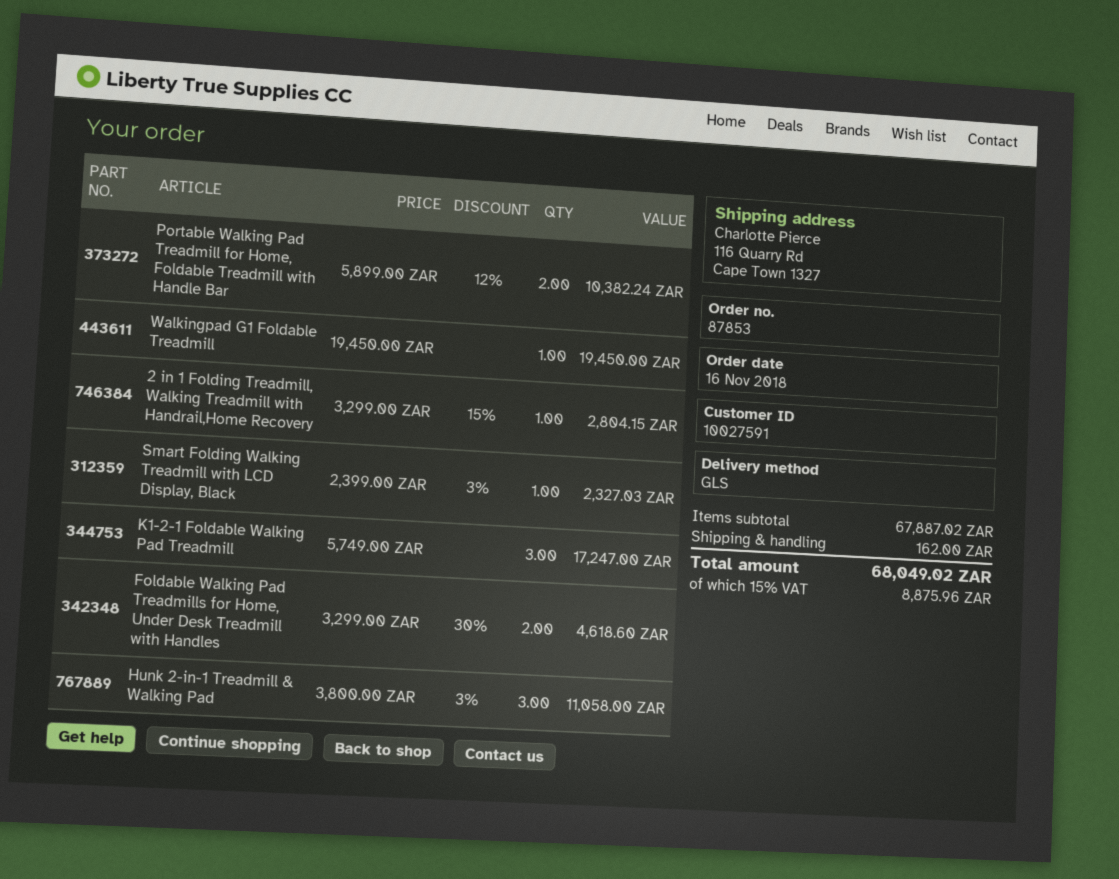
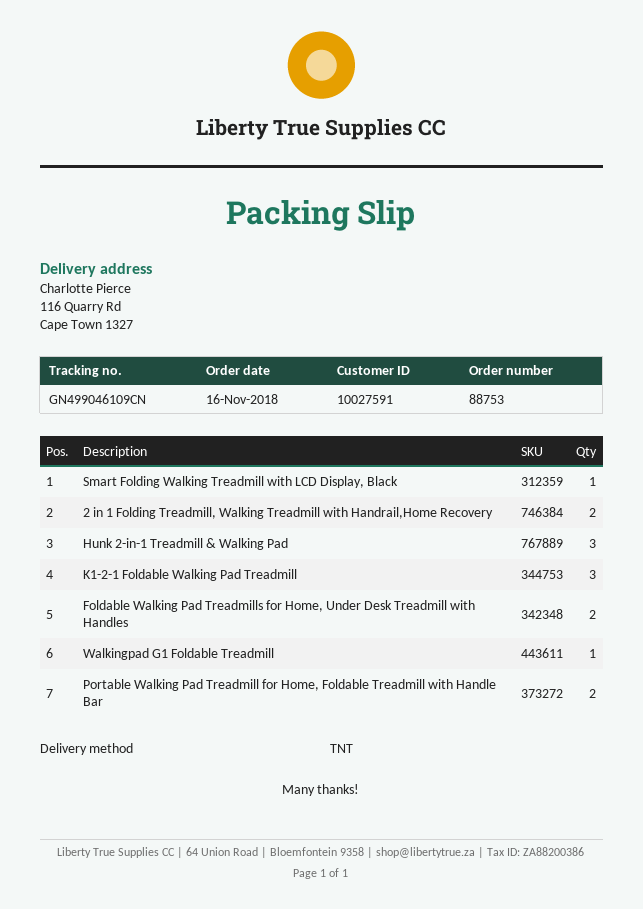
order number: 87853 -> 88753
shipping method: GLS -> TNT
2 in 1 Folding Treadmill, Walking Treadmill with Handrail,Home Recovery: 1 -> 2

